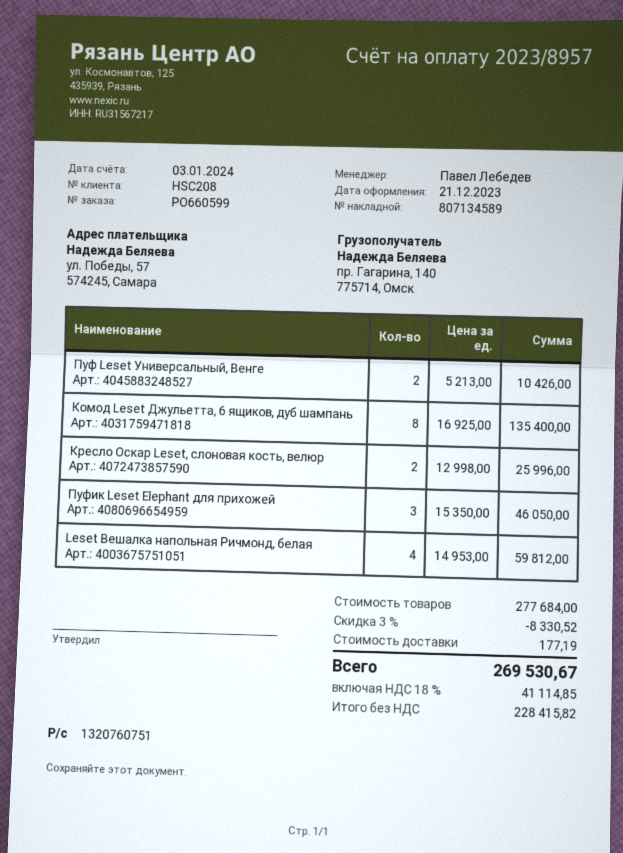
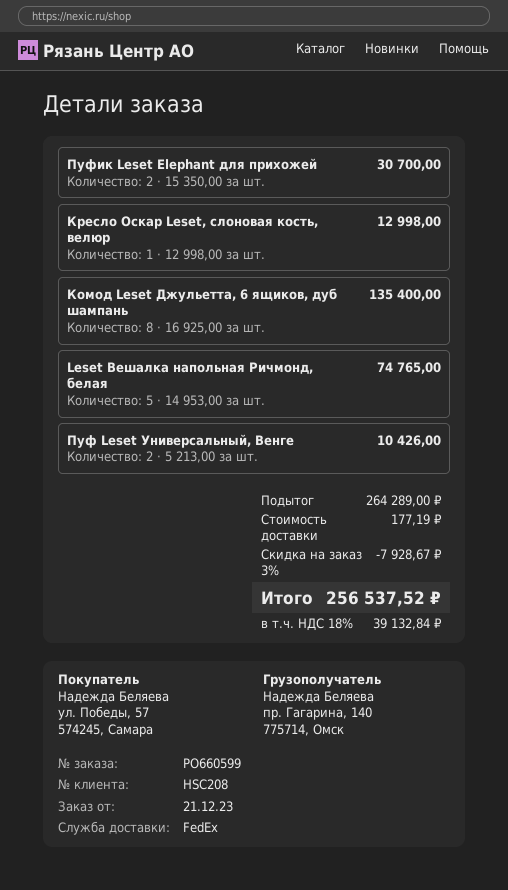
Кресло Оскар Leset, слоновая кость, велюр: 2 x 12998.00 = 25996.00 -> 1 x 12998.00 = 12998.00
Пуфик Leset Elephant для прихожей: 3 x 15350.00 = 46050.00 -> 2 x 15350.00 = 30700.00
Leset Вешалка напольная Ричмонд, белая: 4 x 14953.00 = 59812.00 -> 5 x 14953.00 = 74765.00
subtotal: 277684.00 -> 264289.00
discount: 3% = 8330.52 -> 3% = 7928.67
tax: 18% = 41114.85 -> 18% = 39132.84
total: 269530.67 -> 256537.52

